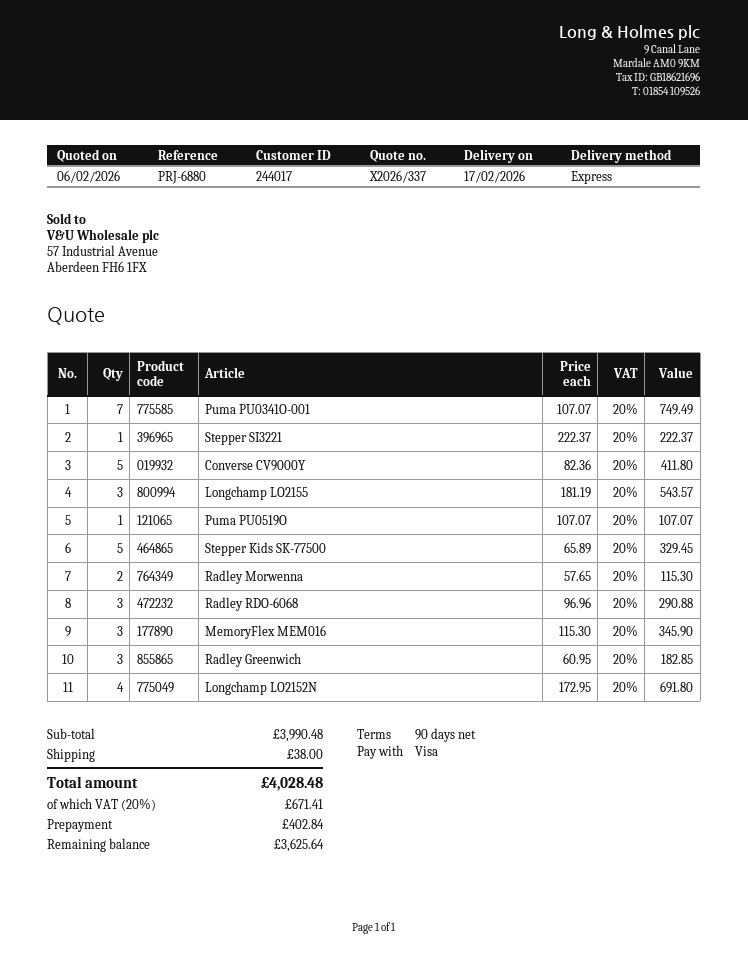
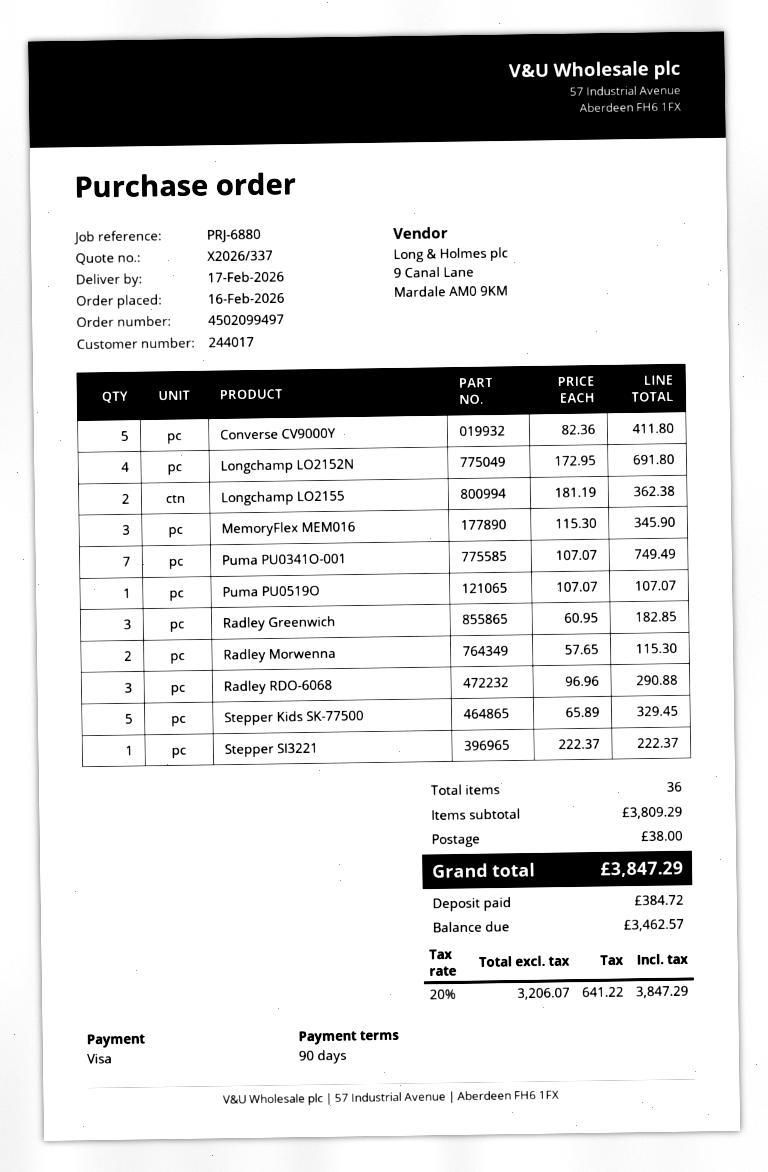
Longchamp LO2155: 3 x 181.19 = 543.57 -> 2 x 181.19 = 362.38
subtotal: 3990.48 -> 3809.29
tax: 20% = 671.41 -> 20% = 641.22
total: 4028.48 -> 3847.29
deposit: 402.84 -> 384.72
balance: 3625.64 -> 3462.57

